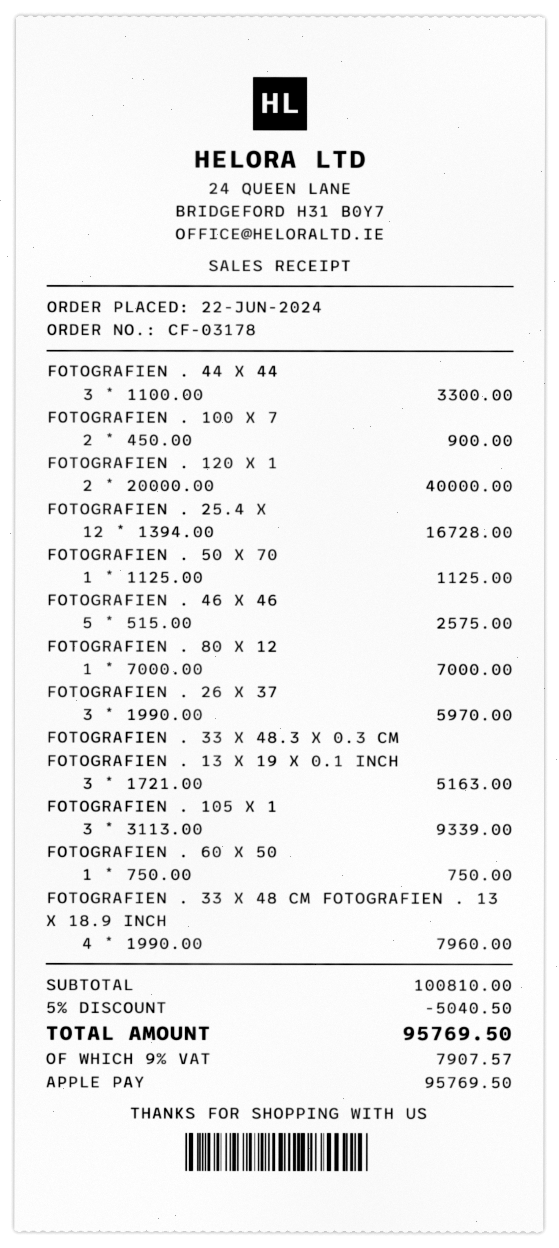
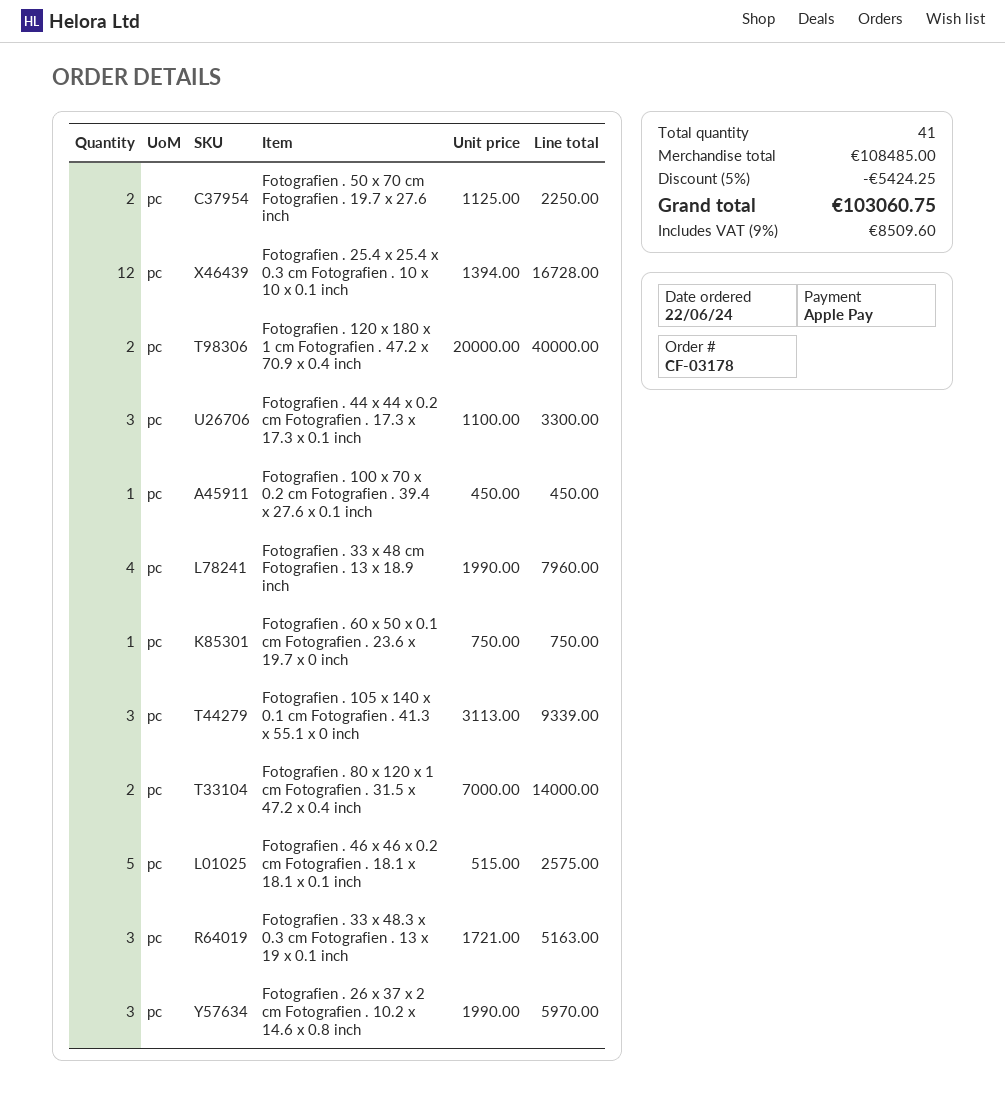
FOTOGRAFIEN . 100 X 7: 2 x 450.00 = 900.00 -> 1 x 450.00 = 450.00
FOTOGRAFIEN . 50 X 70: 1 x 1125.00 = 1125.00 -> 2 x 1125.00 = 2250.00
FOTOGRAFIEN . 80 X 12: 1 x 7000.00 = 7000.00 -> 2 x 7000.00 = 14000.00
subtotal: 100810.00 -> 108485.00
discount: 5% = 5040.50 -> 5% = 5424.25
tax: 9% = 7907.57 -> 9% = 8509.60
total: 95769.50 -> 103060.75

